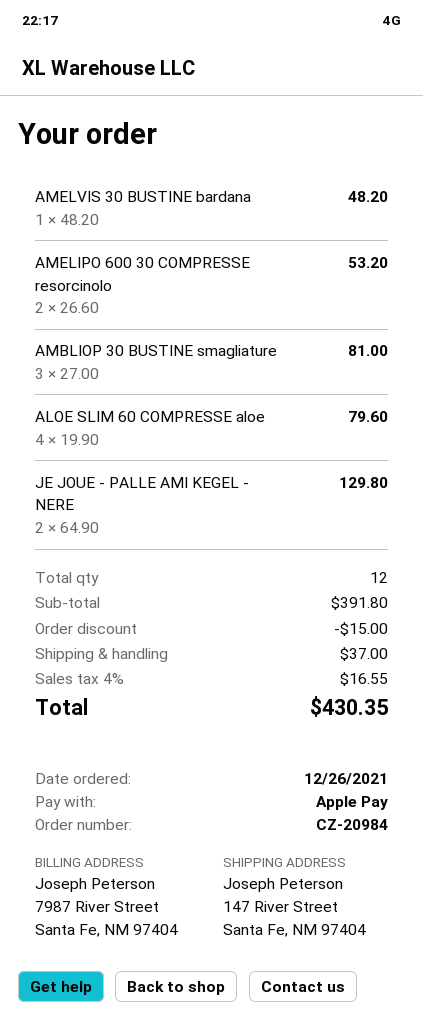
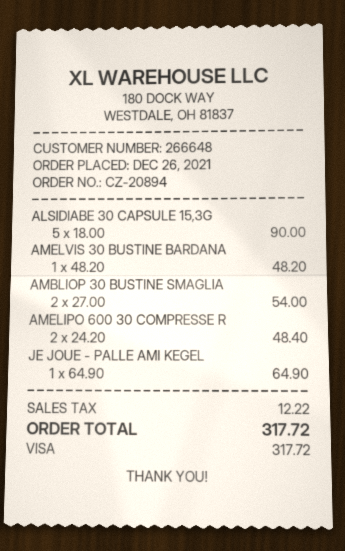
order number: CZ-20984 -> CZ-20894
payment method: Apple Pay -> Visa
AMELIPO 600 30 COMPRESSE resorcinolo: 2 x 26.60 = 53.20 -> 2 x 24.20 = 48.40
AMBLIOP 30 BUSTINE smagliature: 3 x 27.00 = 81.00 -> 2 x 27.00 = 54.00
ALOE SLIM 60 COMPRESSE aloe: 4 x 19.90 = 79.60 -> none
JE JOUE - PALLE AMI KEGEL - NERE: 2 x 64.90 = 129.80 -> 1 x 64.90 = 64.90
ALSIDIABE 30 CAPSULE 15,3G: none -> 5 x 18.00 = 90.00
discount: 15.00 -> none
shipping: 37.00 -> none
tax: 16.55 -> 12.22
total: 430.35 -> 317.72

